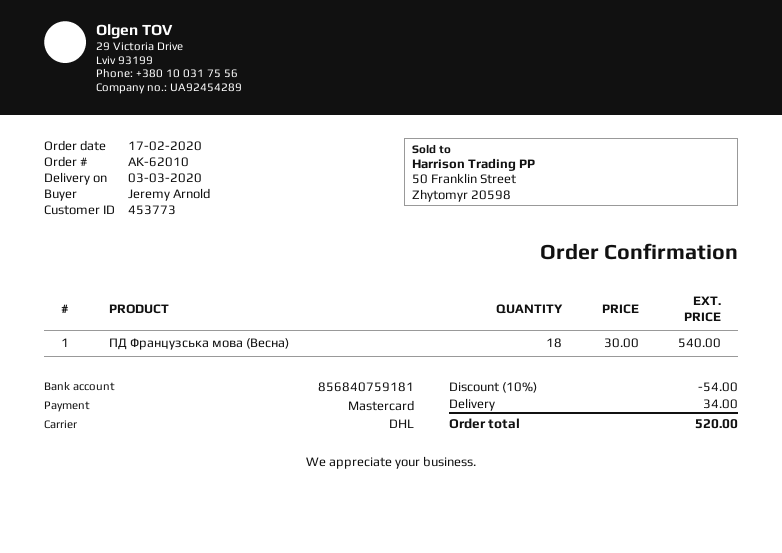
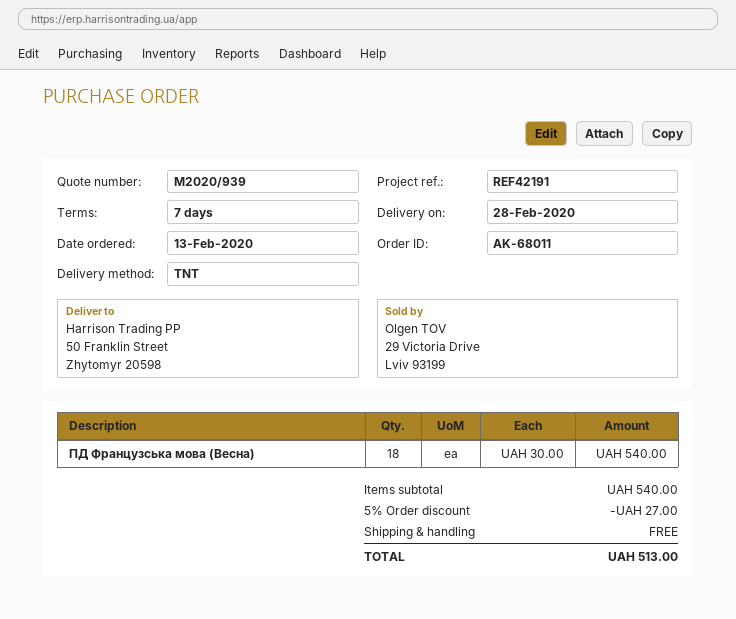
order number: AK-62010 -> AK-68011
order date: 2020-02-17 -> 2020-02-13
delivery date: 2020-03-03 -> 2020-02-28
shipping method: DHL -> TNT
discount: 10% = 54.00 -> 5% = 27.00
shipping: 34.00 -> 0.00
total: 520.00 -> 513.00

